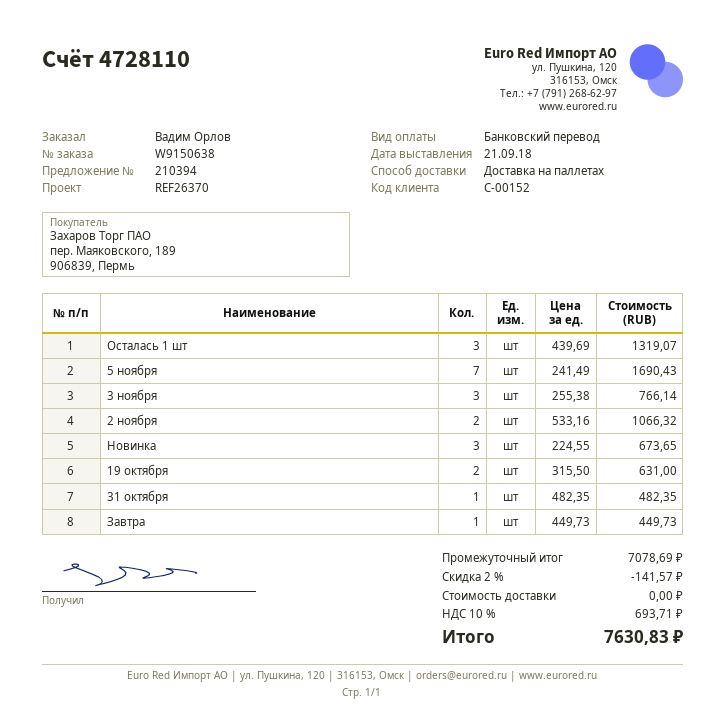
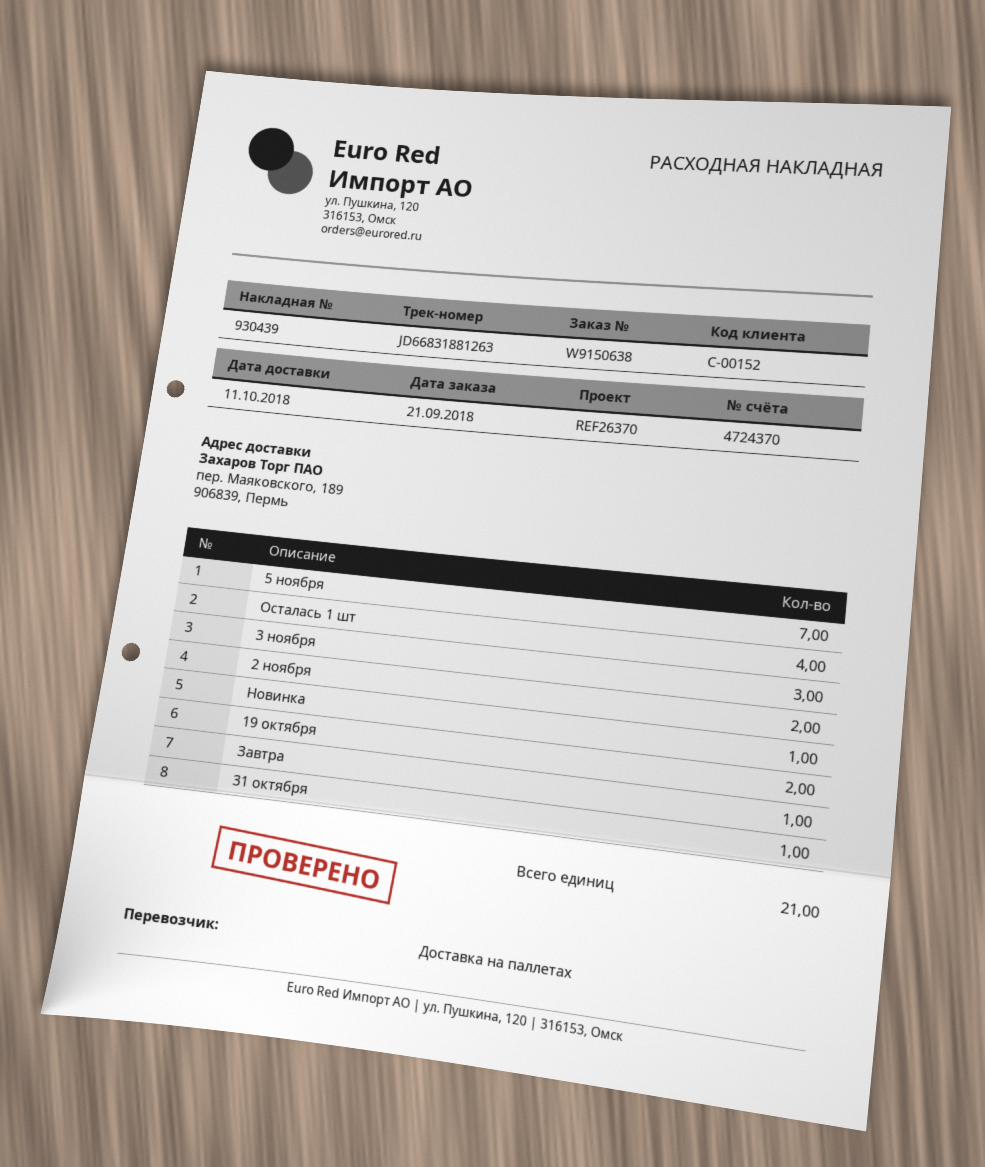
invoice number: 4728110 -> 4724370
Осталась 1 шт: 3 -> 4
Новинка: 3 -> 1

